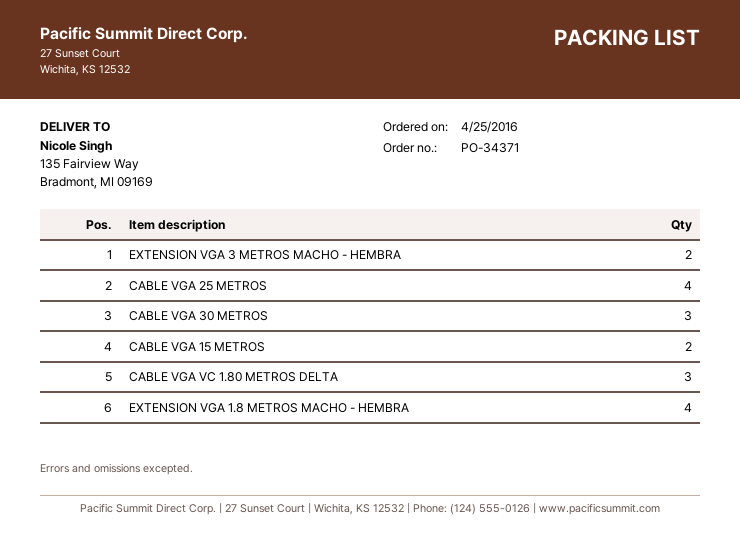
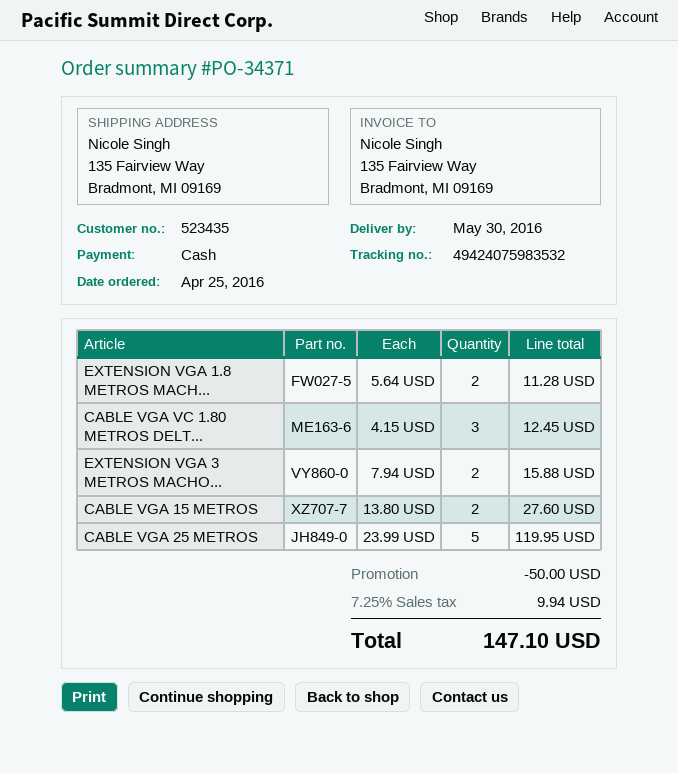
CABLE VGA 25 METROS: 4 -> 5
CABLE VGA 30 METROS: 3 -> none
EXTENSION VGA 1.8 METROS MACHO - HEMBRA: 4 -> 2

